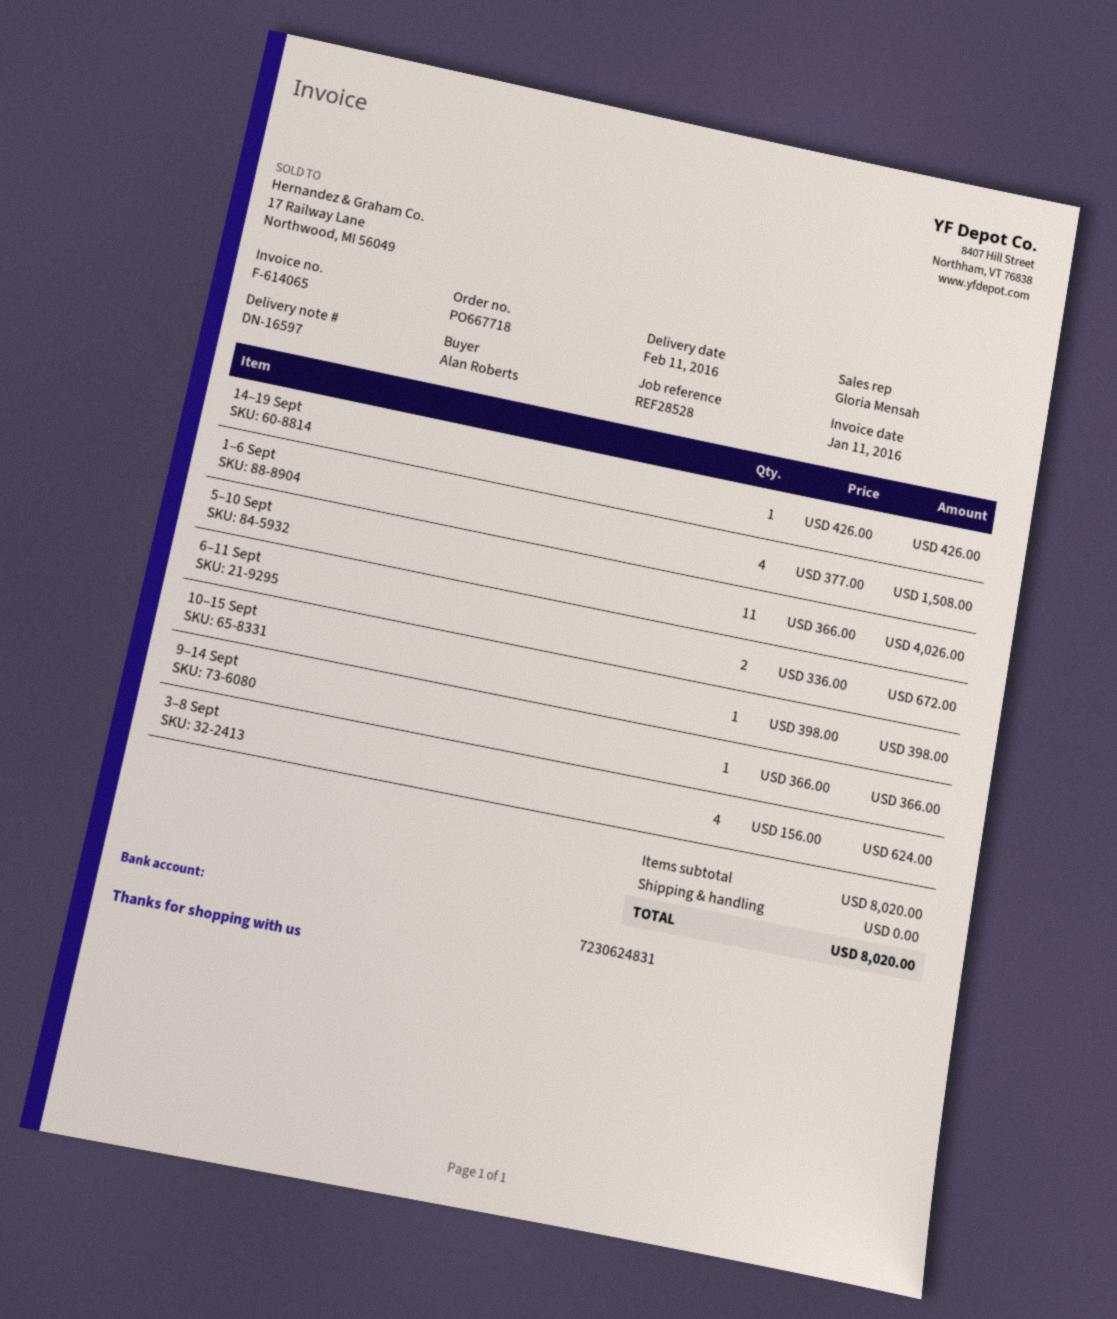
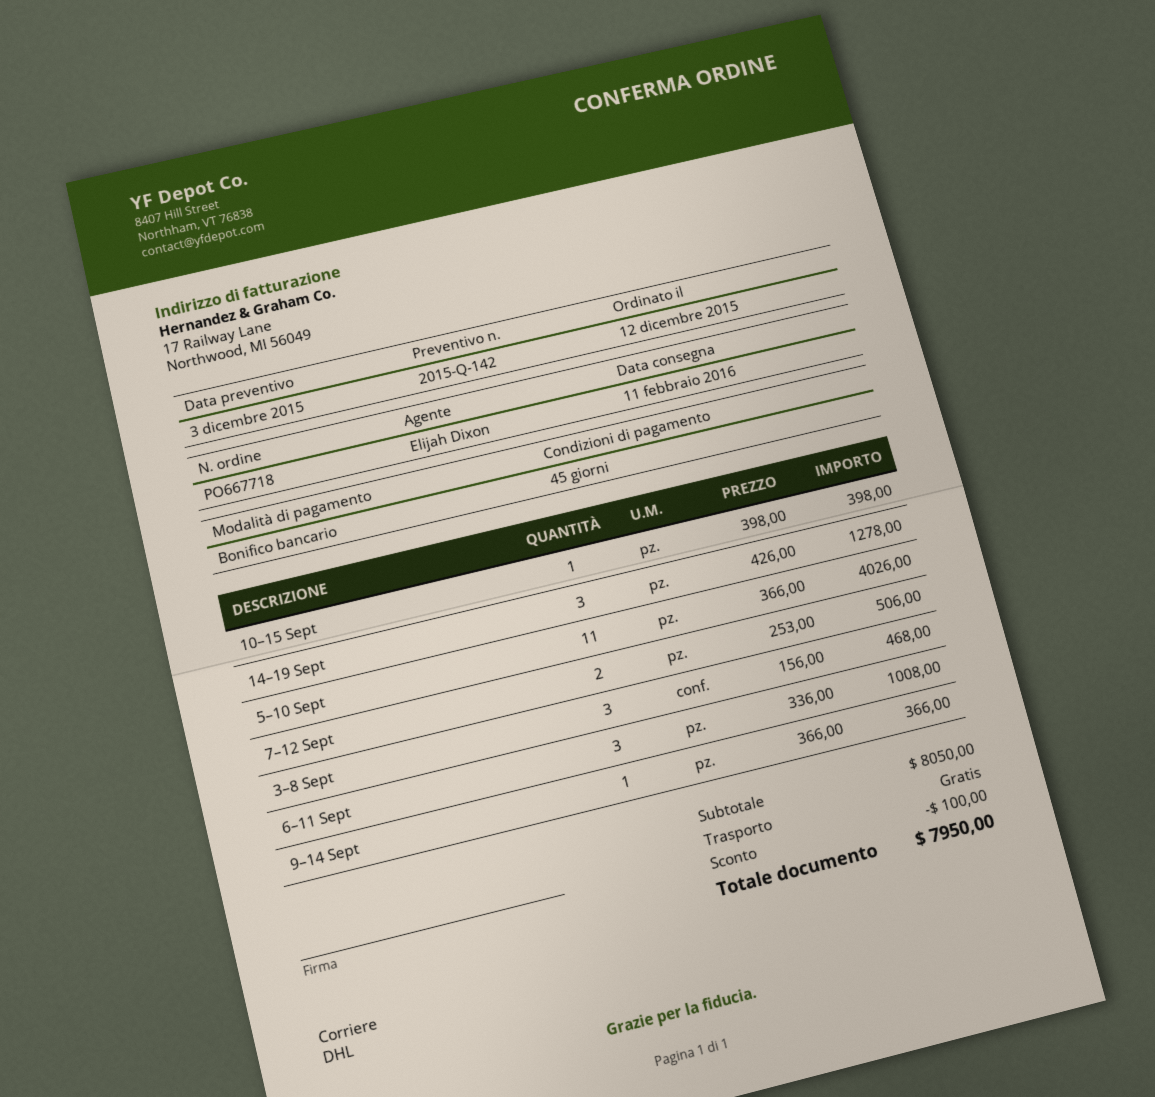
sales rep: Gloria Mensah -> Elijah Dixon
14–19 Sept: 1 x 426.00 = 426.00 -> 3 x 426.00 = 1278.00
1–6 Sept: 4 x 377.00 = 1508.00 -> none
6–11 Sept: 2 x 336.00 = 672.00 -> 3 x 336.00 = 1008.00
3–8 Sept: 4 x 156.00 = 624.00 -> 3 x 156.00 = 468.00
7–12 Sept: none -> 2 x 253.00 = 506.00
subtotal: 8020.00 -> 8050.00
discount: none -> 100.00
total: 8020.00 -> 7950.00

